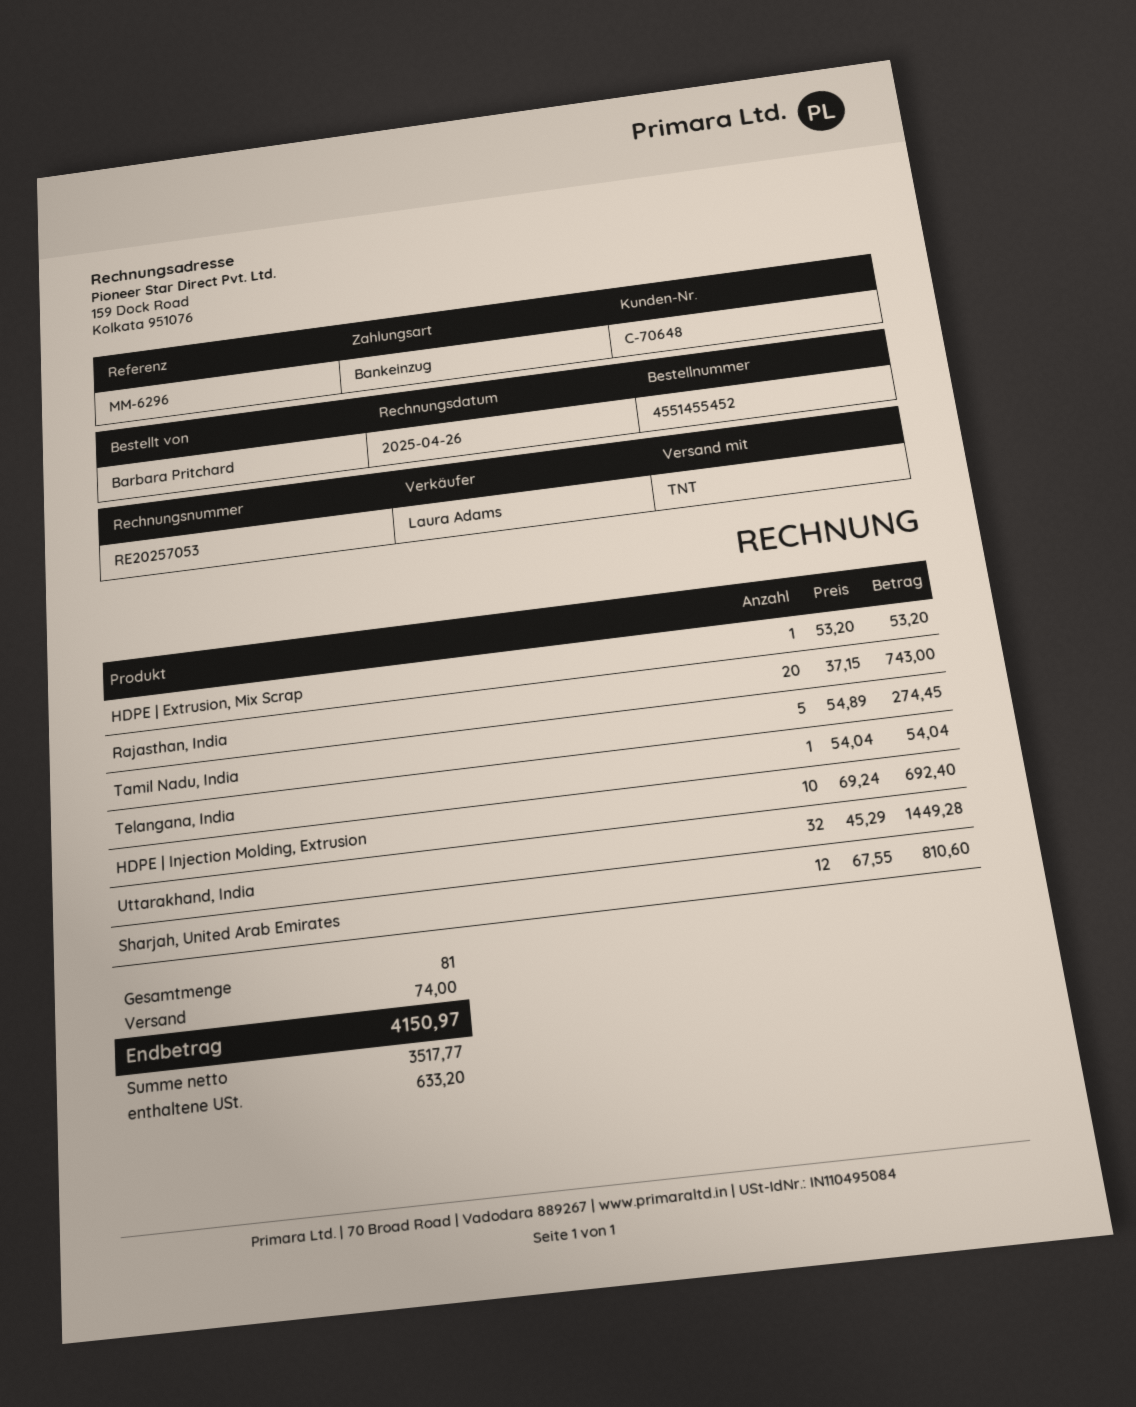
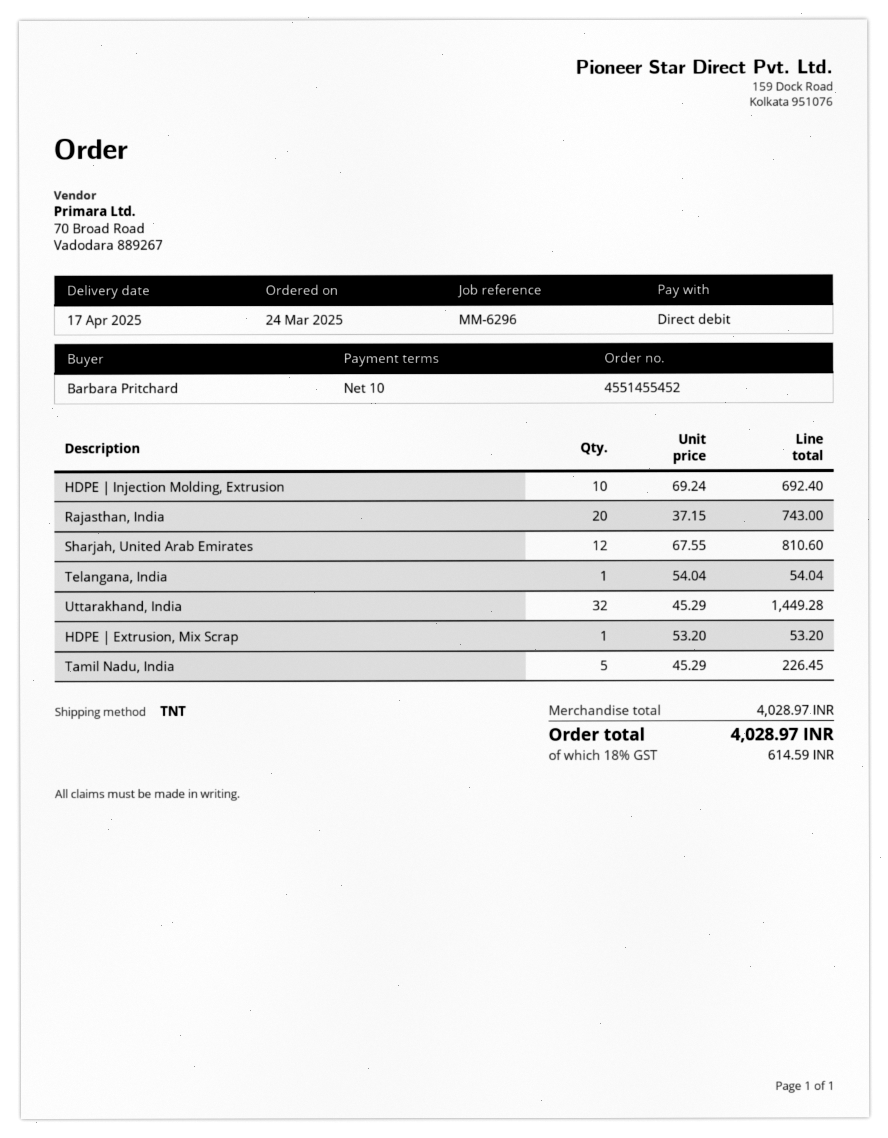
Tamil Nadu, India: 5 x 54.89 = 274.45 -> 5 x 45.29 = 226.45
shipping: 74.00 -> none
tax: 633.20 -> 614.59
total: 4150.97 -> 4028.97

